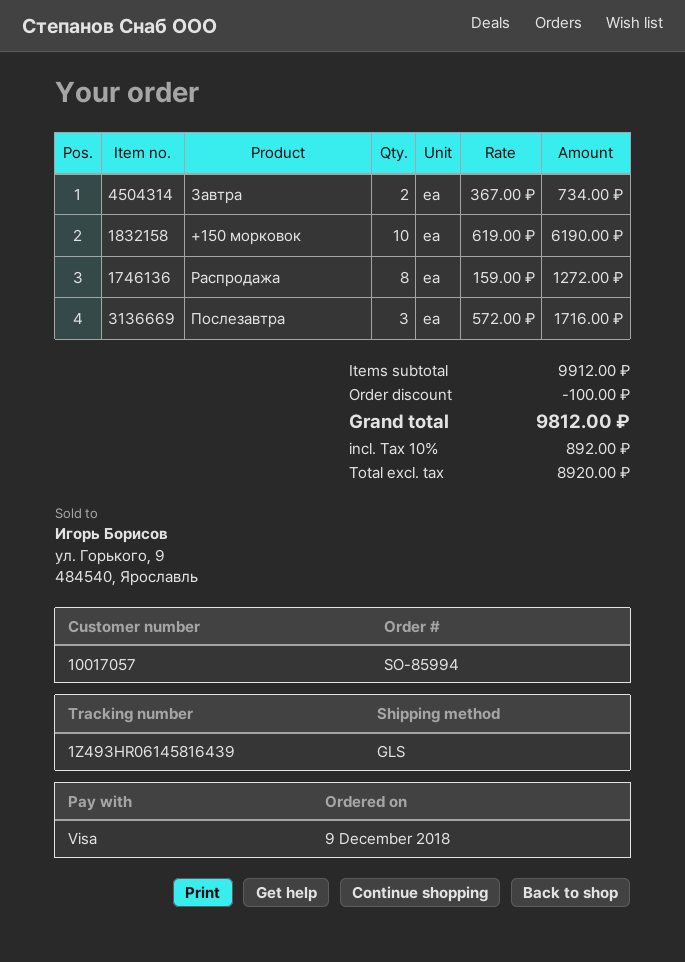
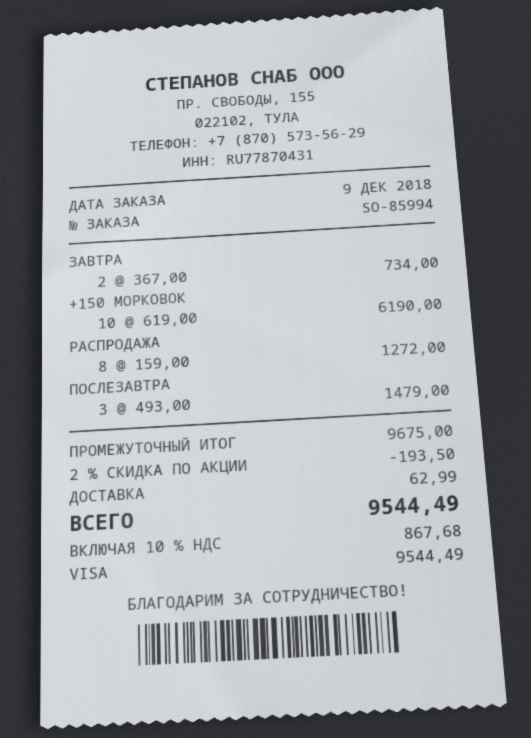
Послезавтра: 3 x 572.00 = 1716.00 -> 3 x 493.00 = 1479.00
subtotal: 9912.00 -> 9675.00
discount: 100.00 -> 193.50
shipping: none -> 62.99
tax: 10% = 892.00 -> 10% = 867.68
total: 9812.00 -> 9544.49

